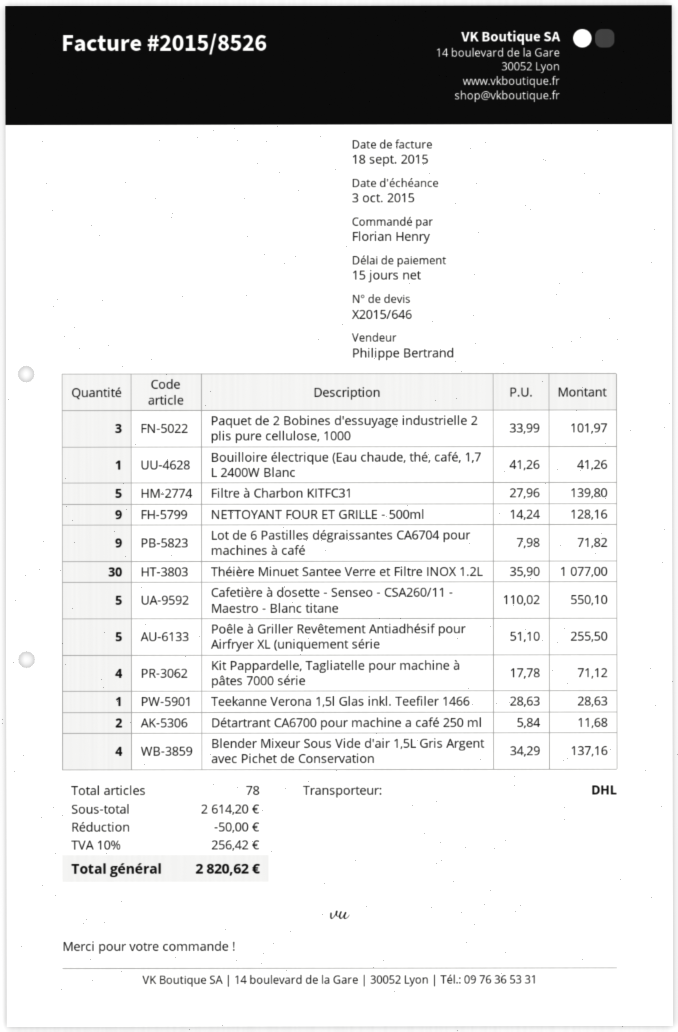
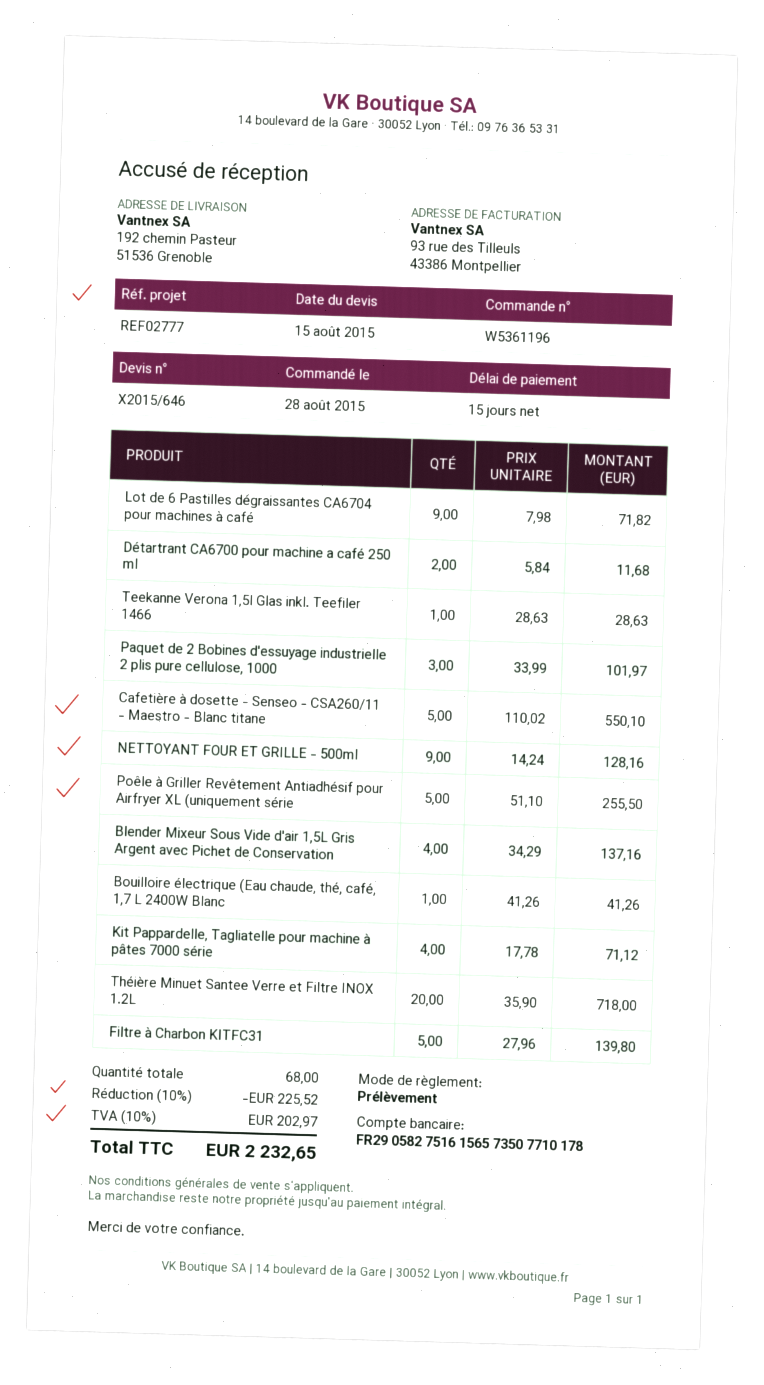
Théière Minuet Santee Verre et Filtre INOX 1.2L: 30 x 35.90 = 1077.00 -> 20 x 35.90 = 718.00
total quantity: 78 -> 68
discount: 50.00 -> 225.52
tax: 10% = 256.42 -> 10% = 202.97
total: 2820.62 -> 2232.65

